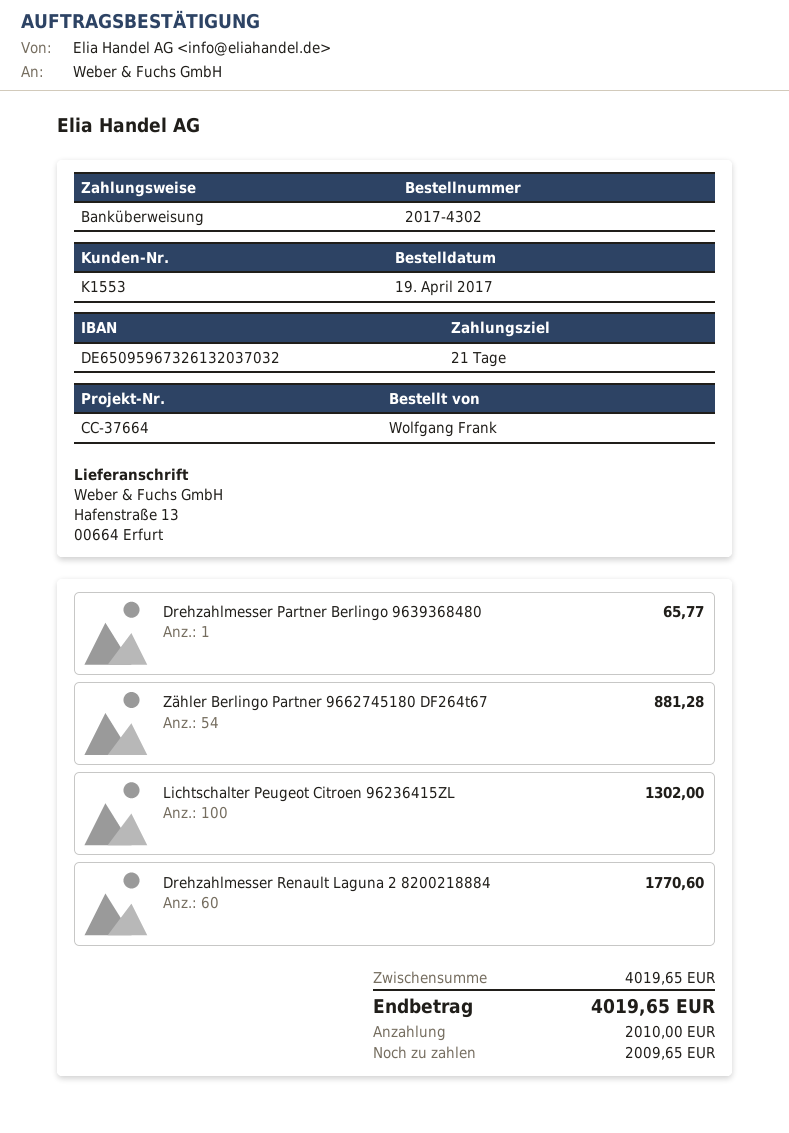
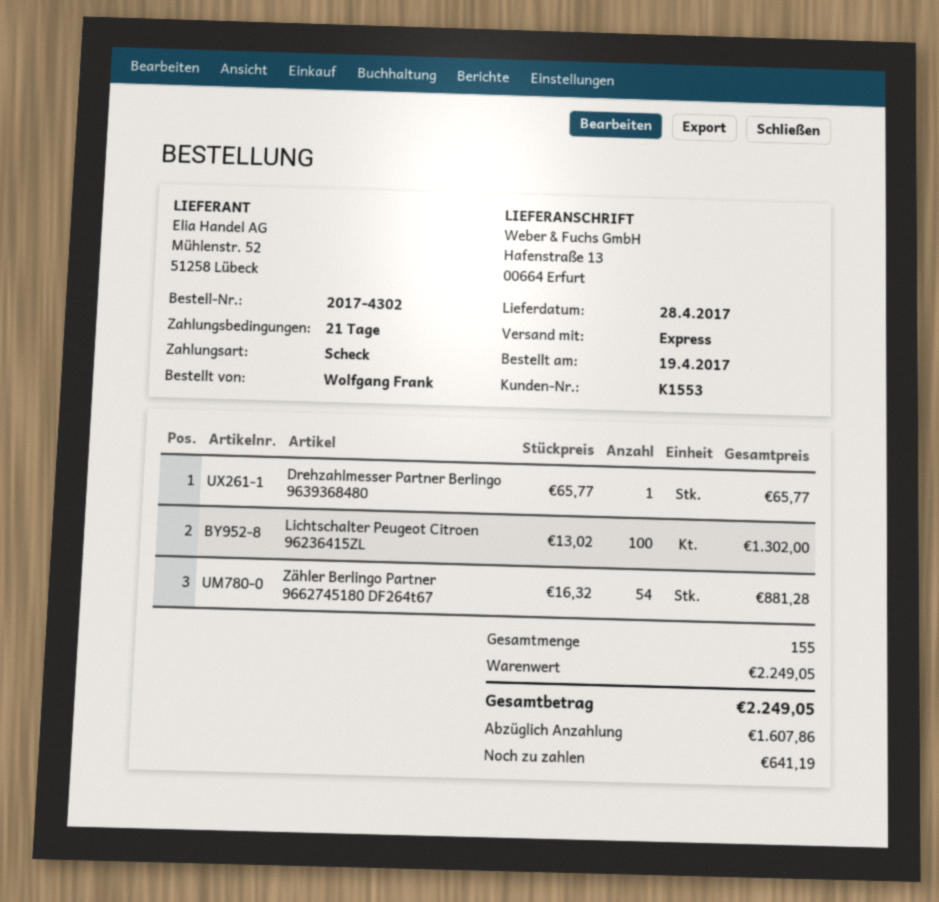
payment method: bank transfer -> cheque
Drehzahlmesser Renault Laguna 2 8200218884: 60 for 1770.60 -> none
subtotal: 4019.65 -> 2249.05
total: 4019.65 -> 2249.05
deposit: 2010.00 -> 1607.86
balance: 2009.65 -> 641.19

